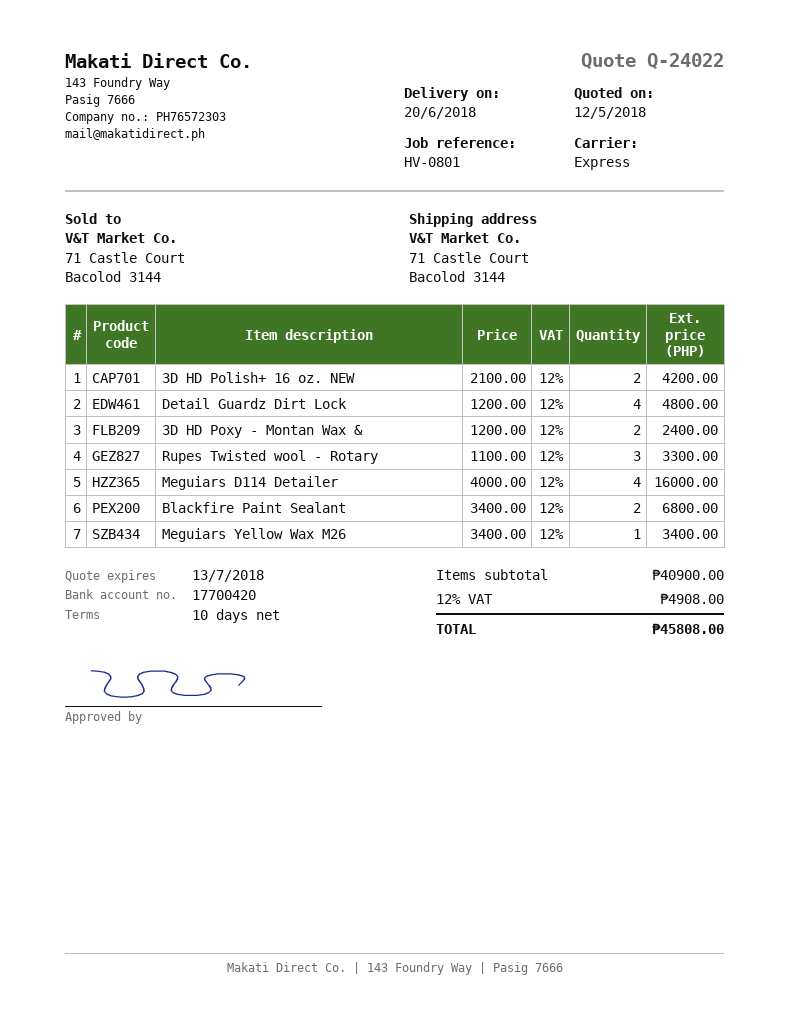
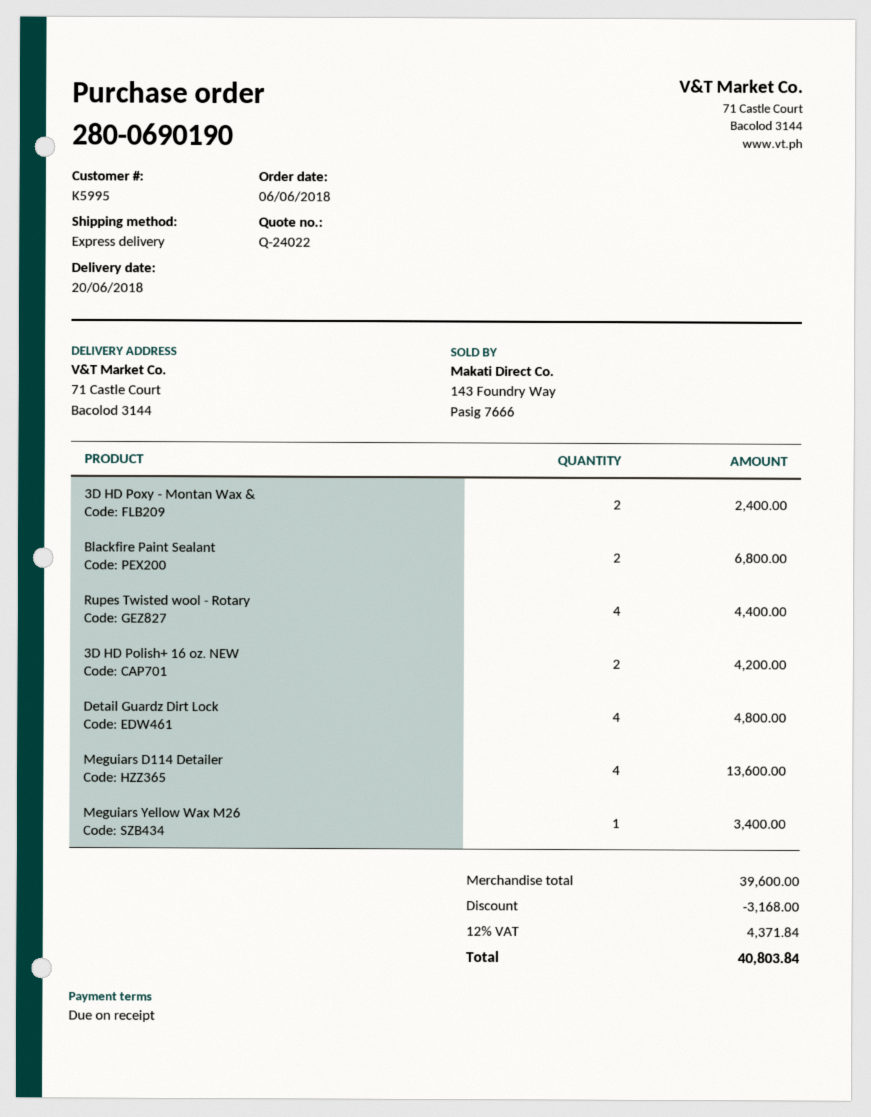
payment terms: 10 days -> on receipt
Rupes Twisted wool - Rotary: 3 for 3300.00 -> 4 for 4400.00
Meguiars D114 Detailer: 4 for 16000.00 -> 4 for 13600.00
subtotal: 40900.00 -> 39600.00
discount: none -> 3168.00
tax: 12% = 4908.00 -> 12% = 4371.84
total: 45808.00 -> 40803.84

